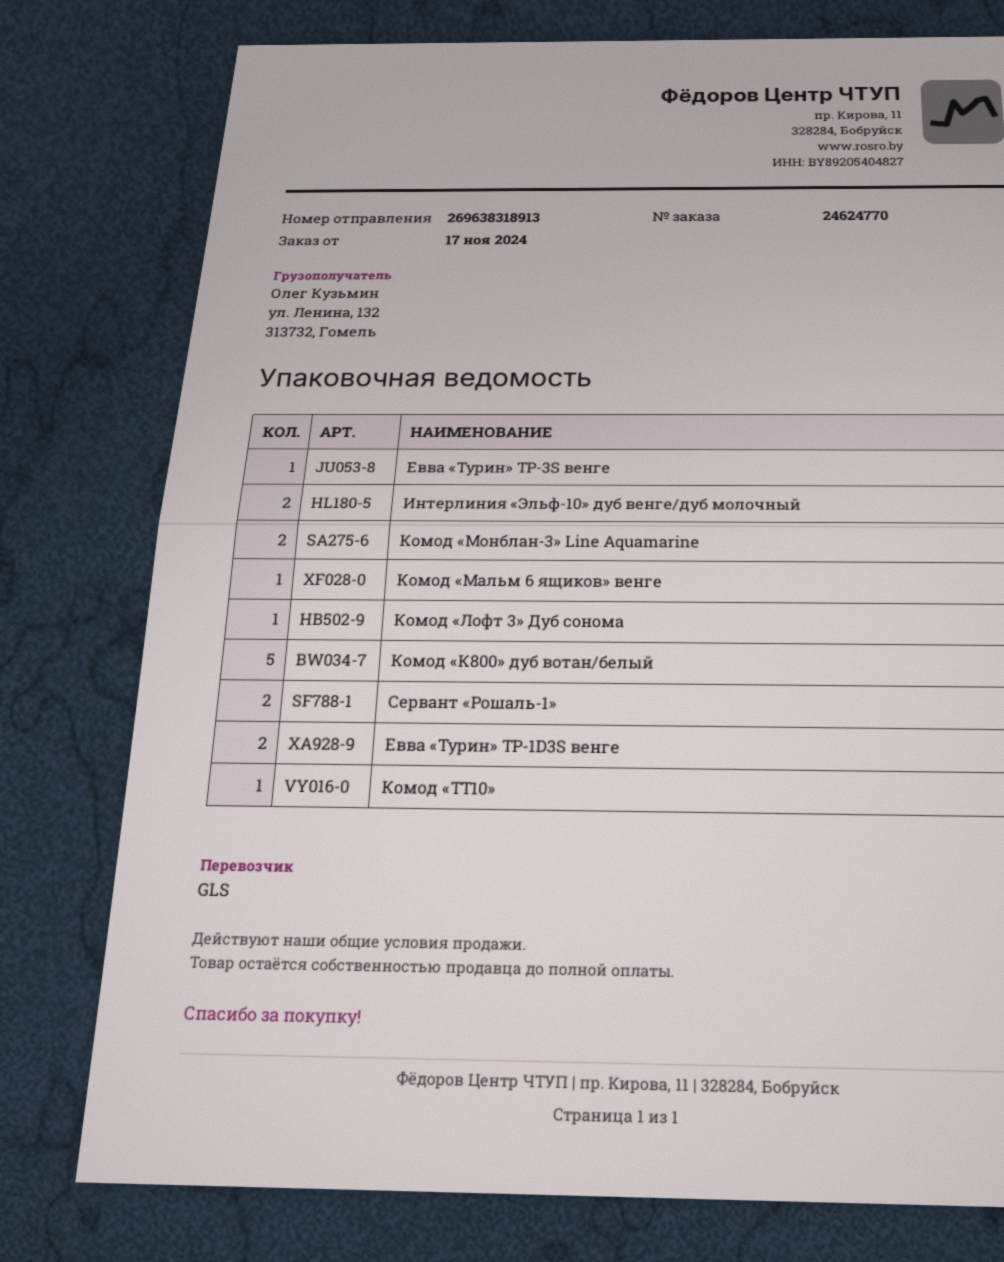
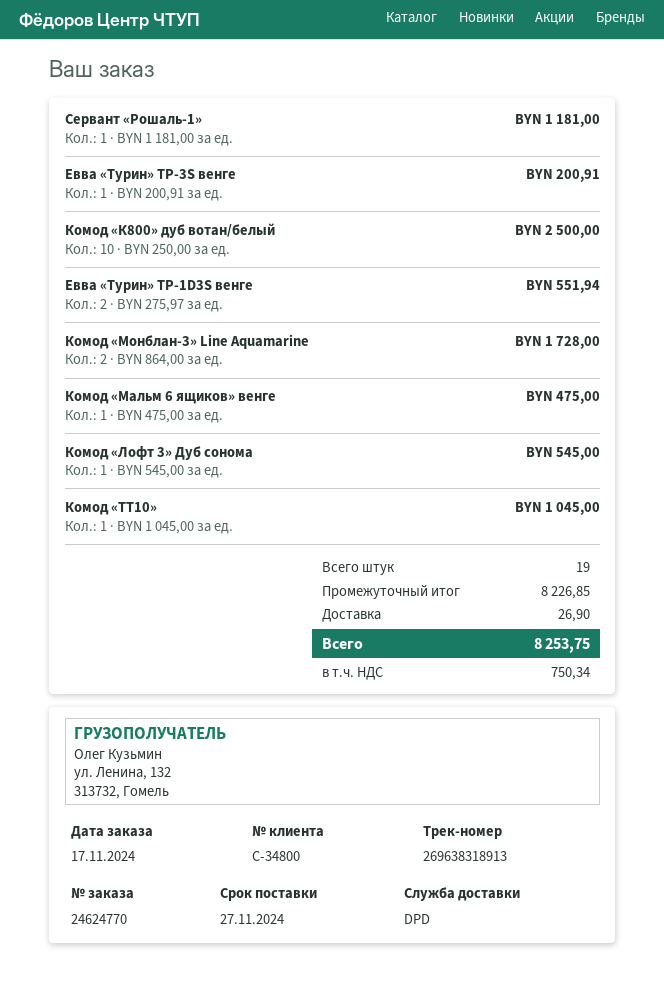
shipping method: GLS -> DPD
Интерлиния «Эльф-10» дуб венге/дуб молочный: 2 -> none
Комод «К800» дуб вотан/белый: 5 -> 10
Сервант «Рошаль-1»: 2 -> 1

